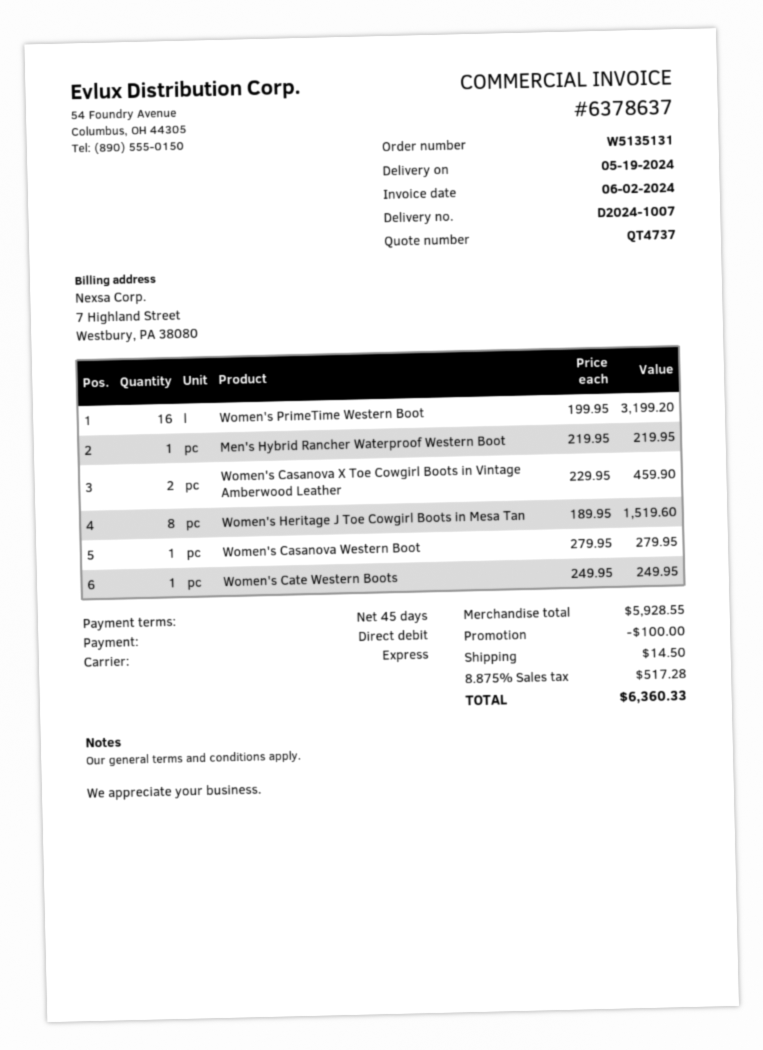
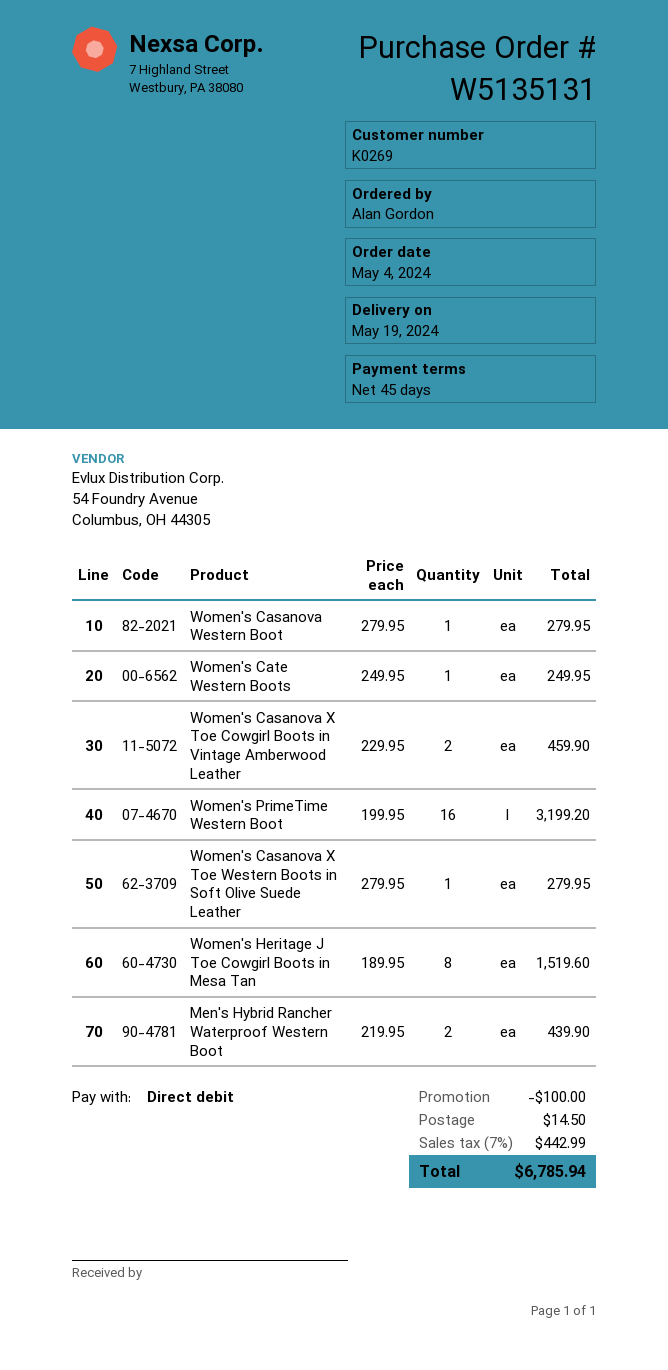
Men's Hybrid Rancher Waterproof Western Boot: 1 x 219.95 = 219.95 -> 2 x 219.95 = 439.90
Women's Casanova X Toe Western Boots in Soft Olive Suede Leather: none -> 1 x 279.95 = 279.95
tax: 8.875% = 517.28 -> 7% = 442.99
total: 6360.33 -> 6785.94

